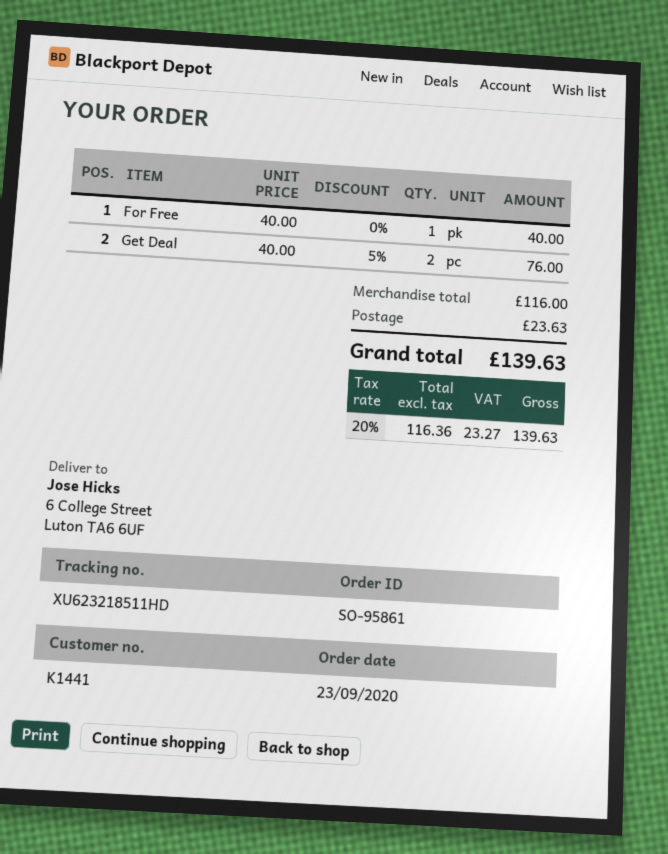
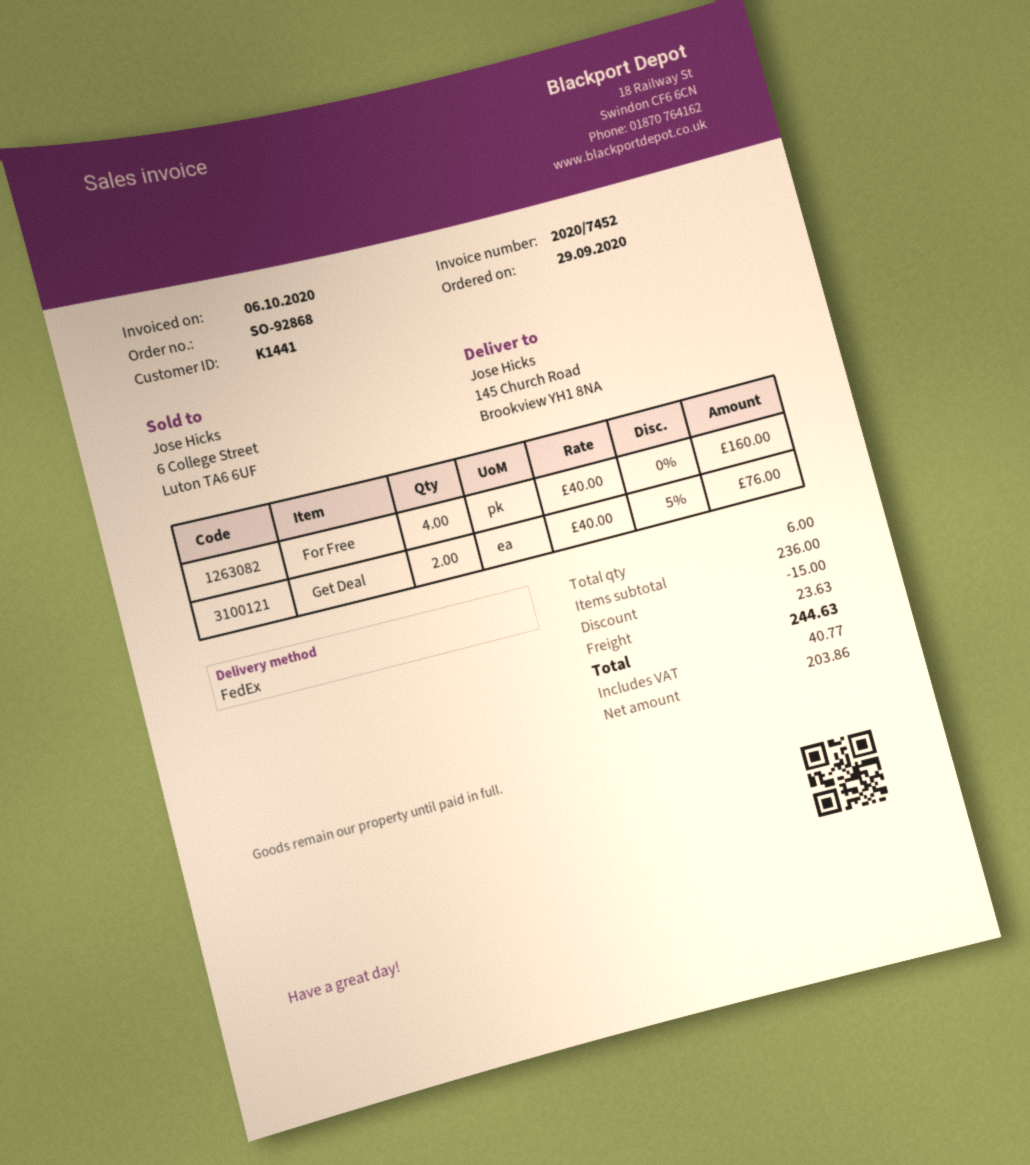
order number: SO-95861 -> SO-92868
order date: 2020-09-23 -> 2020-09-29
ship to: 6 College Street, Luton TA6 6UF -> 145 Church Road, Brookview YH1 8NA
For Free: 1 x 40.00 = 40.00 -> 4 x 40.00 = 160.00
subtotal: 116.00 -> 236.00
discount: none -> 15.00
net: 116.36 -> 203.86
tax: 23.27 -> 40.77
total: 139.63 -> 244.63

